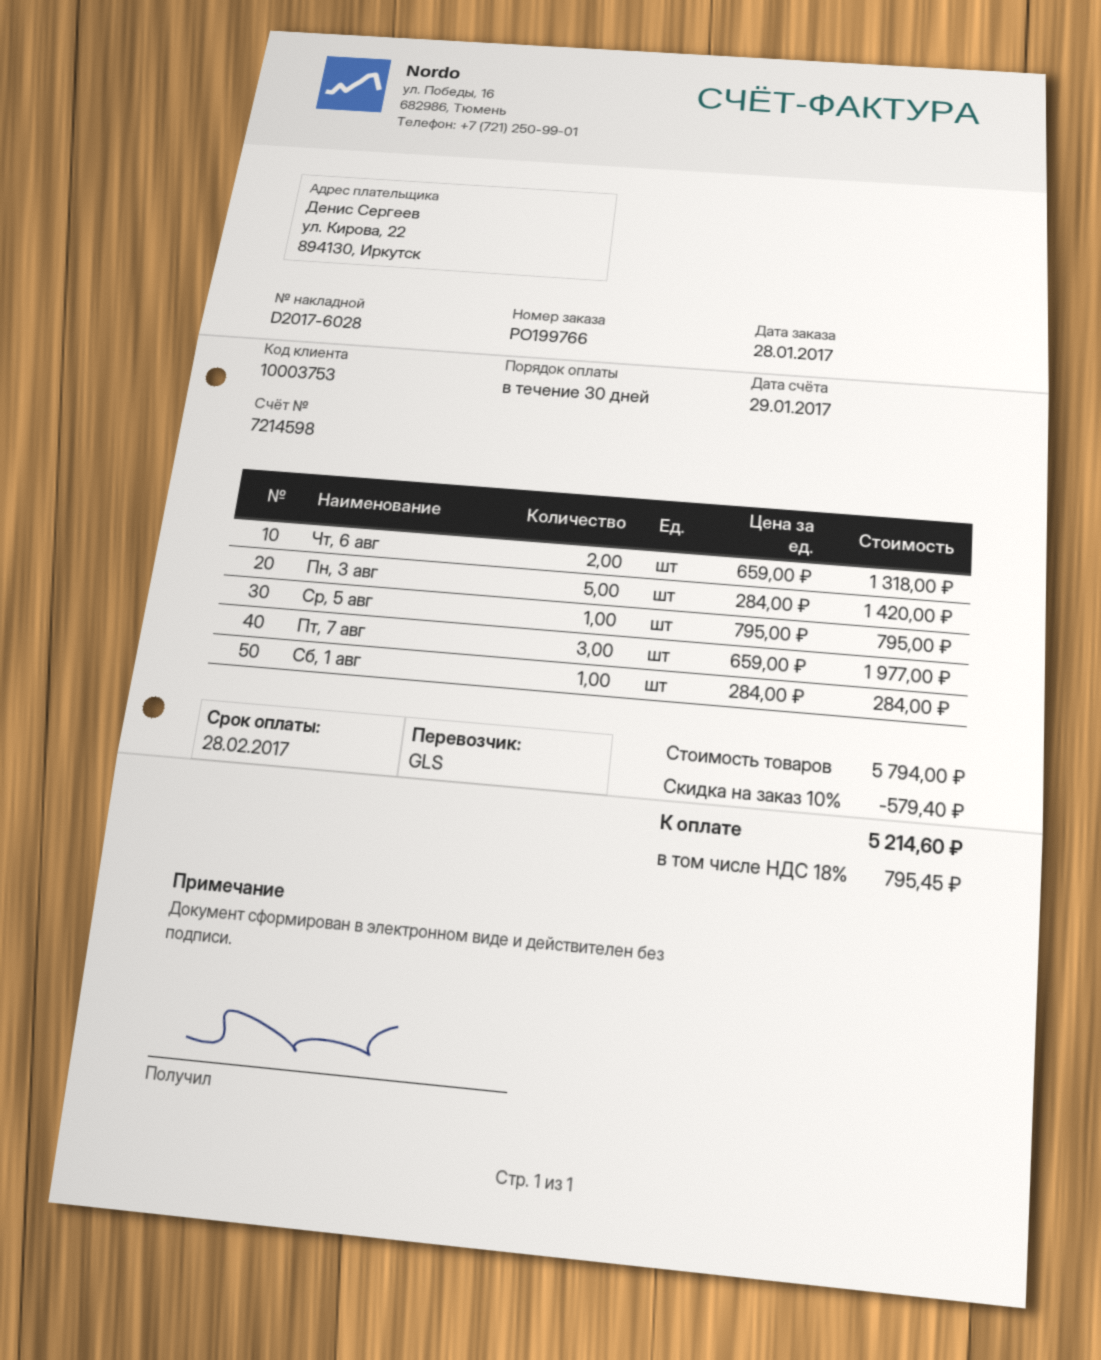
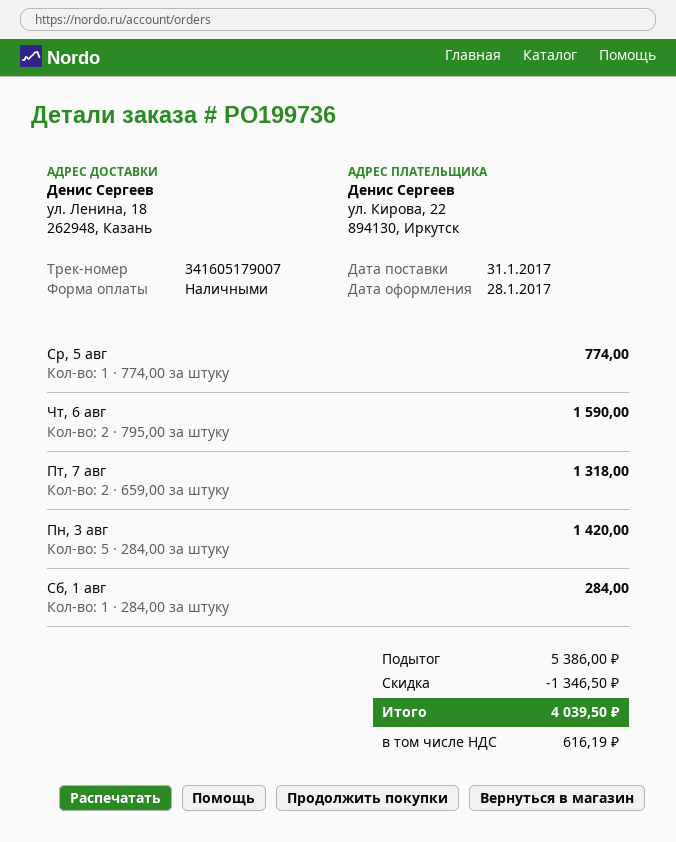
order number: PO199766 -> PO199736
Чт, 6 авг: 2 x 659.00 = 1318.00 -> 2 x 795.00 = 1590.00
Ср, 5 авг: 1 x 795.00 = 795.00 -> 1 x 774.00 = 774.00
Пт, 7 авг: 3 x 659.00 = 1977.00 -> 2 x 659.00 = 1318.00
subtotal: 5794.00 -> 5386.00
discount: 579.40 -> 1346.50
tax: 795.45 -> 616.19
total: 5214.60 -> 4039.50

